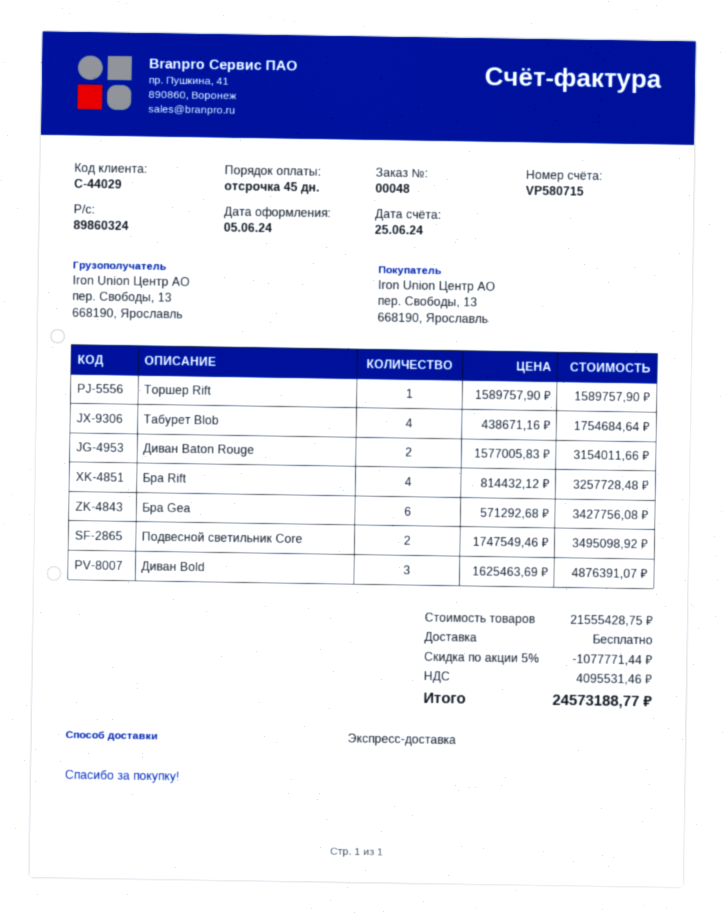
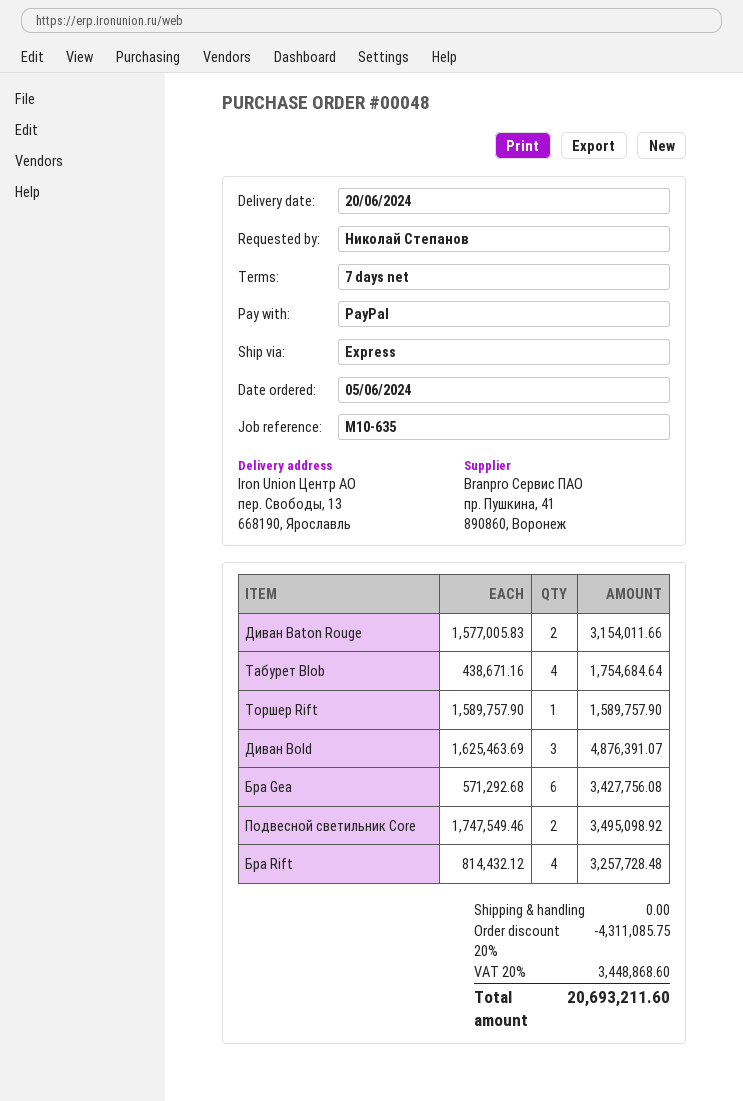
payment terms: 45 days -> 7 days
discount: 5% = 1077771.44 -> 20% = 4311085.75
tax: 4095531.46 -> 3448868.60
total: 24573188.77 -> 20693211.60

